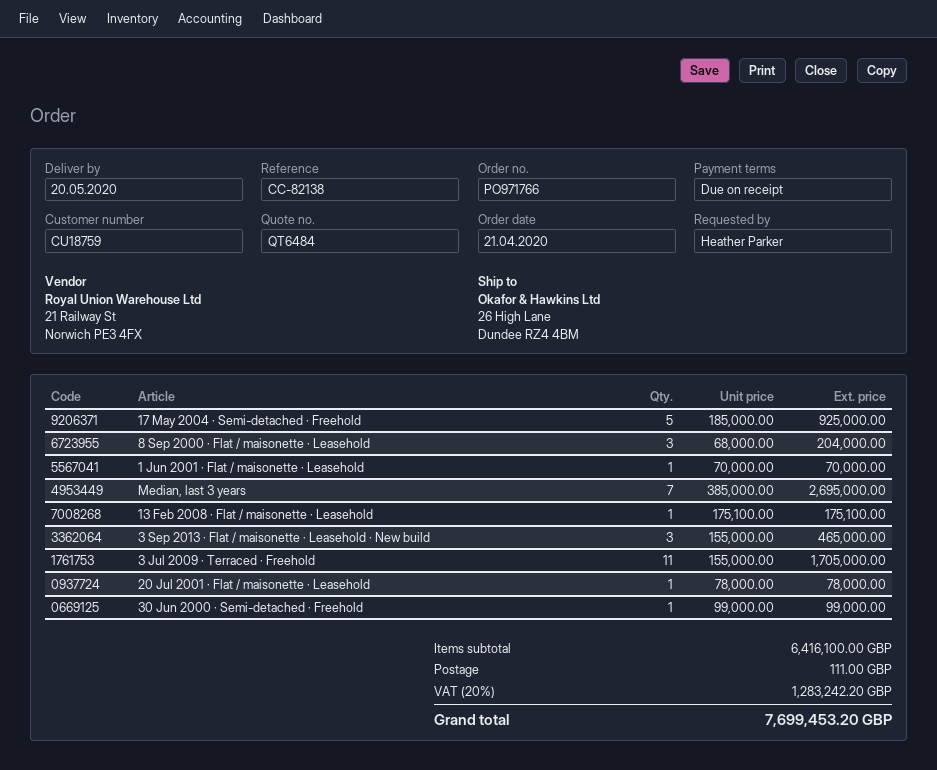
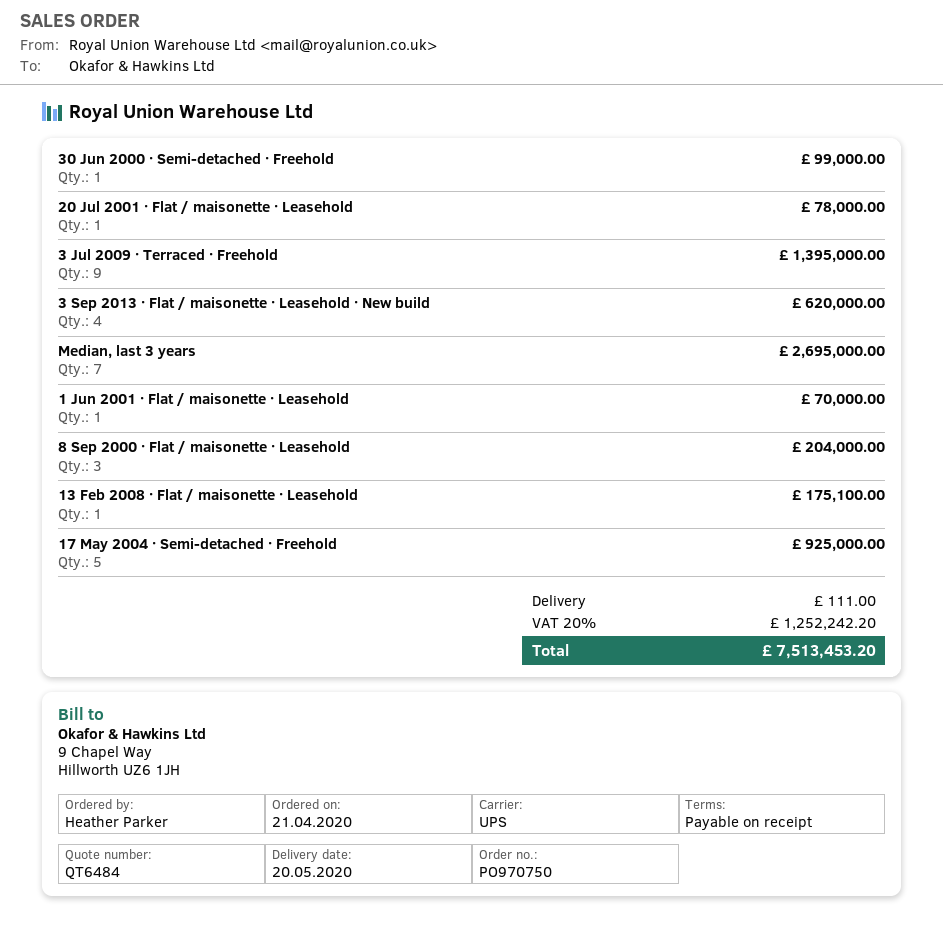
order number: PO971766 -> PO970750
3 Sep 2013 · Flat / maisonette · Leasehold · New build: 3 for 465000.00 -> 4 for 620000.00
3 Jul 2009 · Terraced · Freehold: 11 for 1705000.00 -> 9 for 1395000.00
tax: 20% = 1283242.20 -> 20% = 1252242.20
total: 7699453.20 -> 7513453.20

